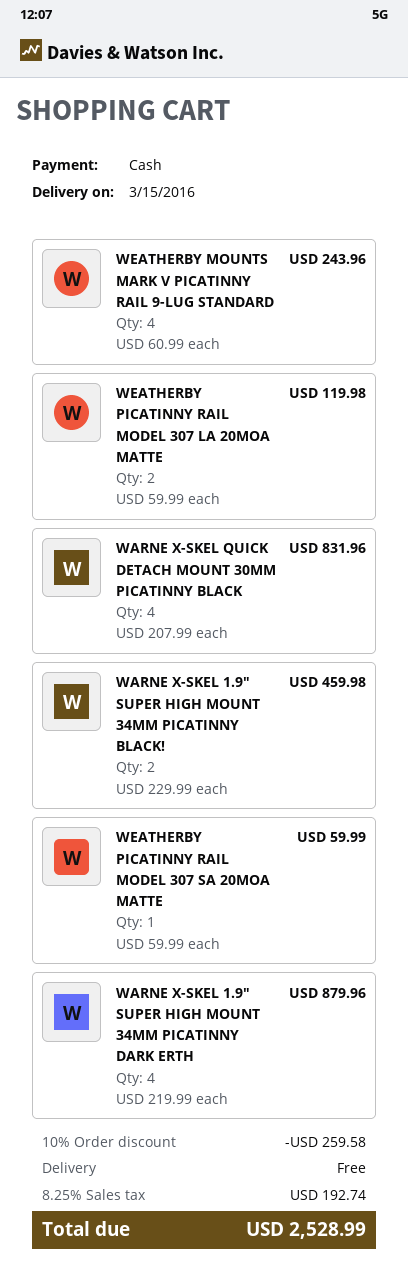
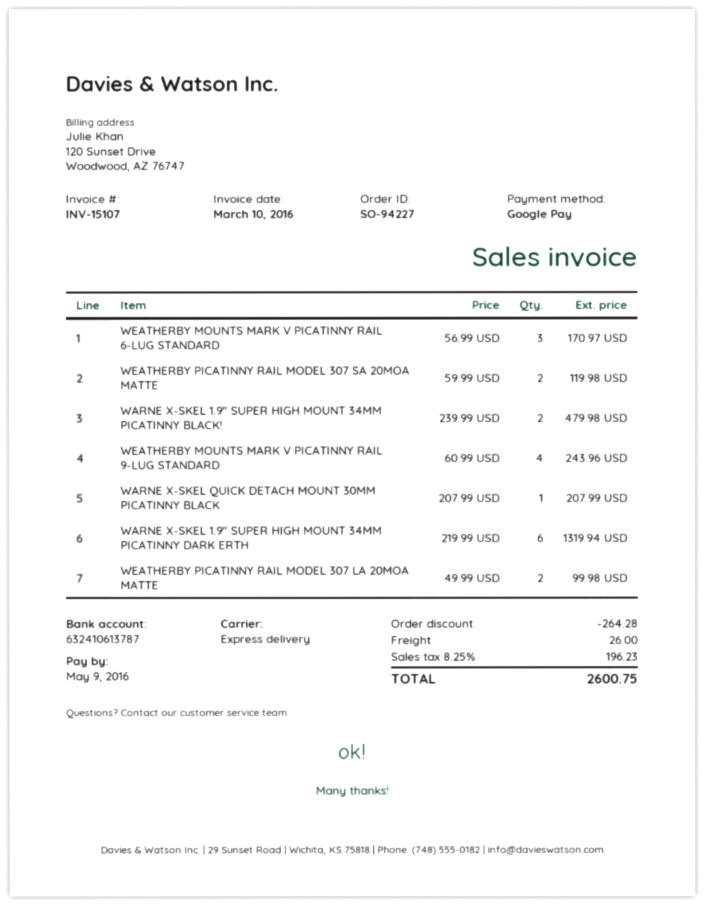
payment method: cash -> Google Pay
WEATHERBY PICATINNY RAIL MODEL 307 LA 20MOA MATTE: 2 x 59.99 = 119.98 -> 2 x 49.99 = 99.98
WARNE X-SKEL QUICK DETACH MOUNT 30MM PICATINNY BLACK: 4 x 207.99 = 831.96 -> 1 x 207.99 = 207.99
WARNE X-SKEL 1.9" SUPER HIGH MOUNT 34MM PICATINNY BLACK!: 2 x 229.99 = 459.98 -> 2 x 239.99 = 479.98
WEATHERBY PICATINNY RAIL MODEL 307 SA 20MOA MATTE: 1 x 59.99 = 59.99 -> 2 x 59.99 = 119.98
WARNE X-SKEL 1.9" SUPER HIGH MOUNT 34MM PICATINNY DARK ERTH: 4 x 219.99 = 879.96 -> 6 x 219.99 = 1319.94
WEATHERBY MOUNTS MARK V PICATINNY RAIL 6-LUG STANDARD: none -> 3 x 56.99 = 170.97
discount: 259.58 -> 264.28
shipping: 0.00 -> 26.00
tax: 8.25% = 192.74 -> 8.25% = 196.23
total: 2528.99 -> 2600.75

